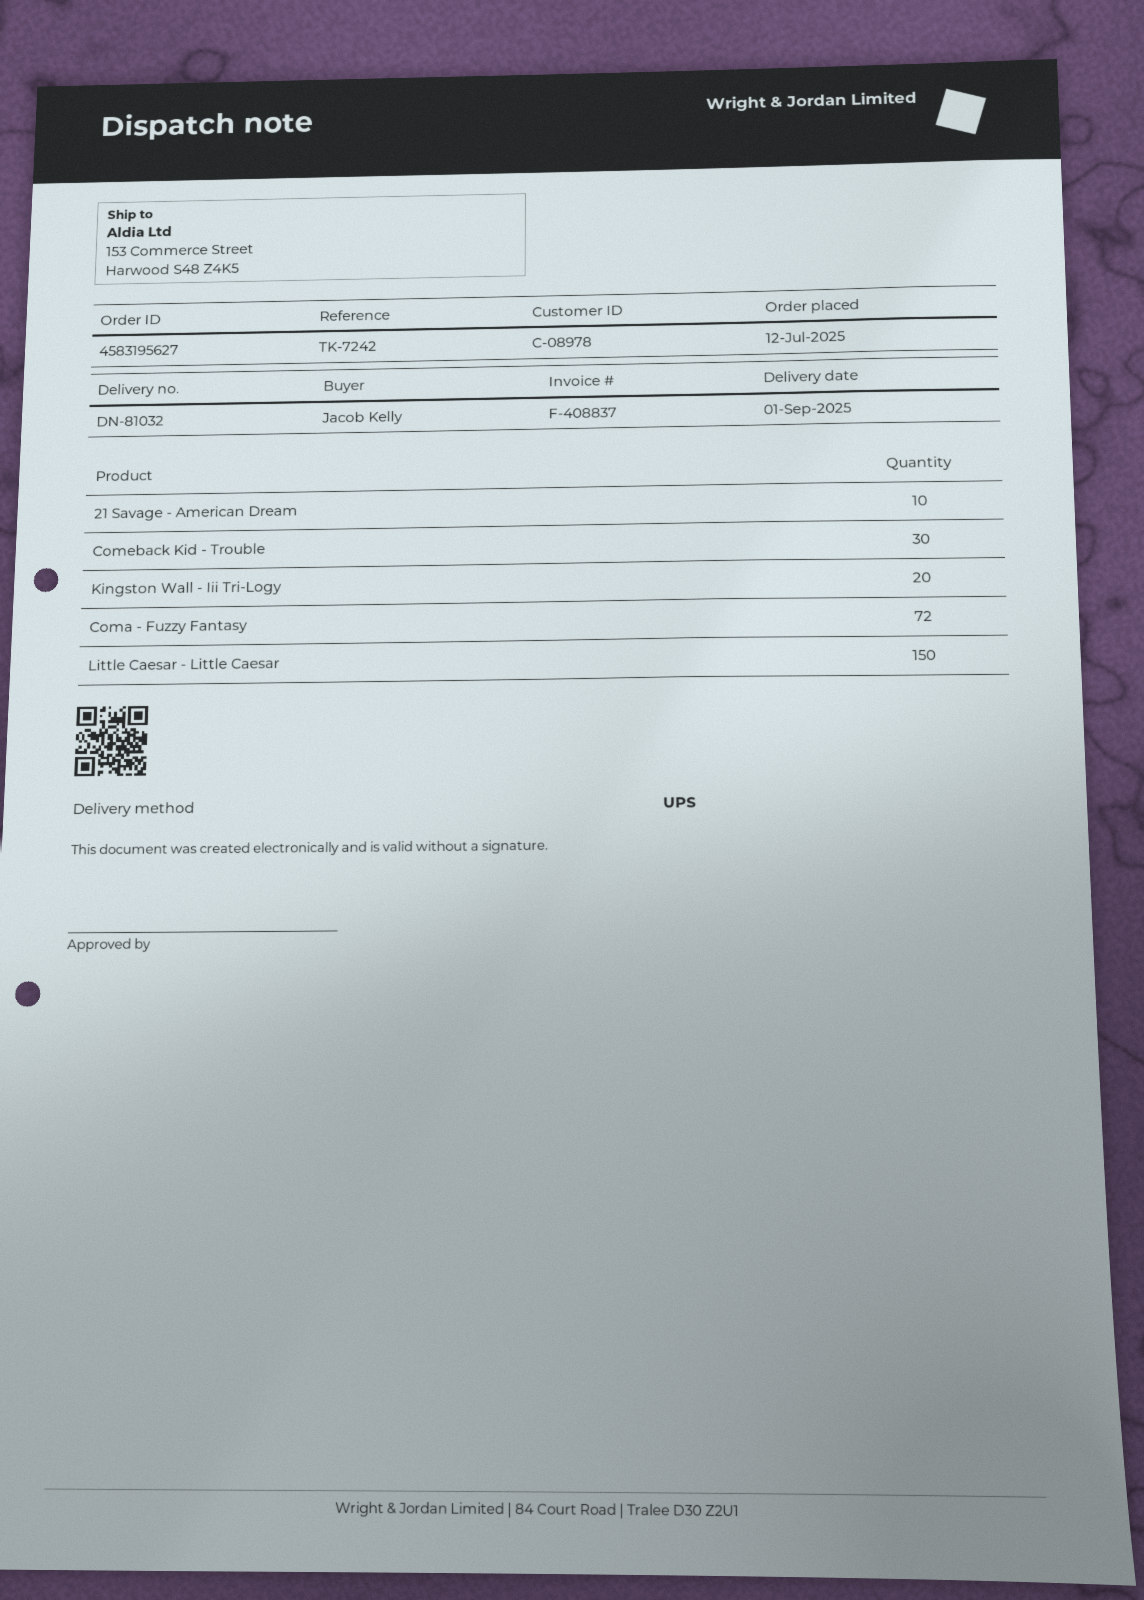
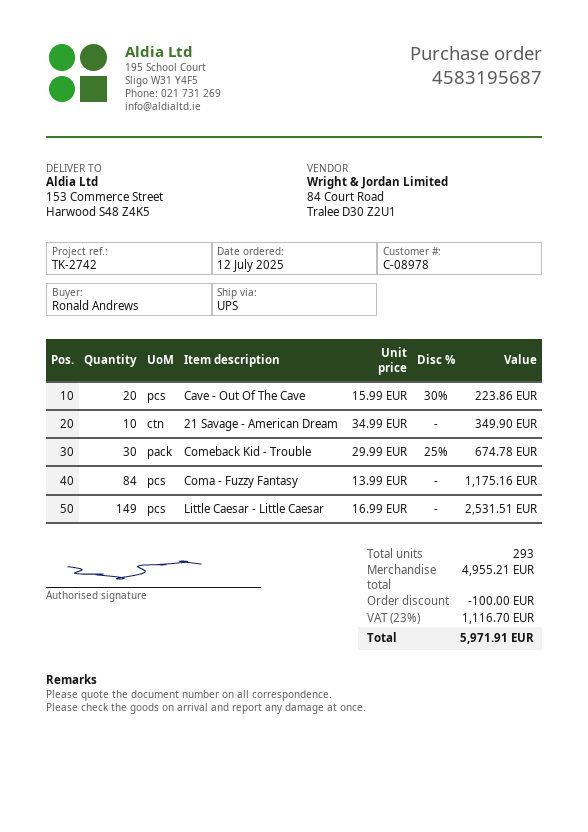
order number: 4583195627 -> 4583195687
reference: TK-7242 -> TK-2742
ordered by: Jacob Kelly -> Ronald Andrews
Kingston Wall - Iii Tri-Logy: 20 -> none
Coma - Fuzzy Fantasy: 72 -> 84
Little Caesar - Little Caesar: 150 -> 149
Cave - Out Of The Cave: none -> 20

